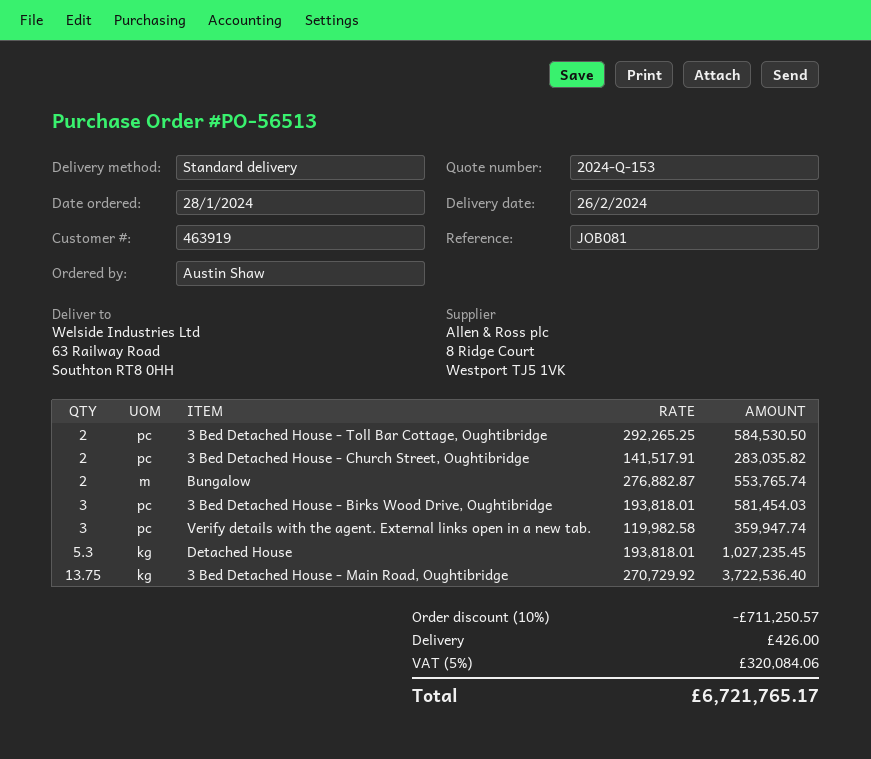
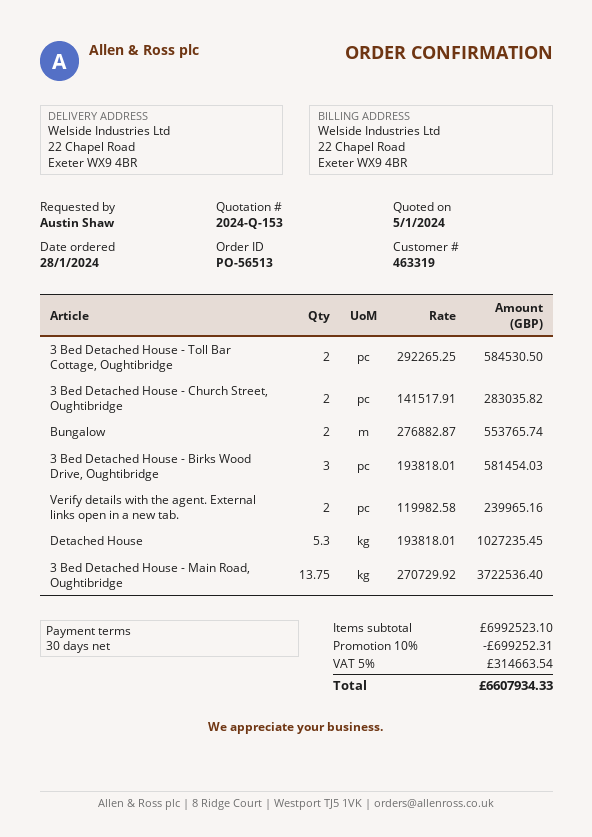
customer number: 463919 -> 463319
ship to: 63 Railway Road, Southton RT8 0HH -> 22 Chapel Road, Exeter WX9 4BR
Verify details with the agent. External links open in a new tab.: 3 x 119982.58 = 359947.74 -> 2 x 119982.58 = 239965.16
discount: 10% = 711250.57 -> 10% = 699252.31
shipping: 426.00 -> none
tax: 5% = 320084.06 -> 5% = 314663.54
total: 6721765.17 -> 6607934.33

